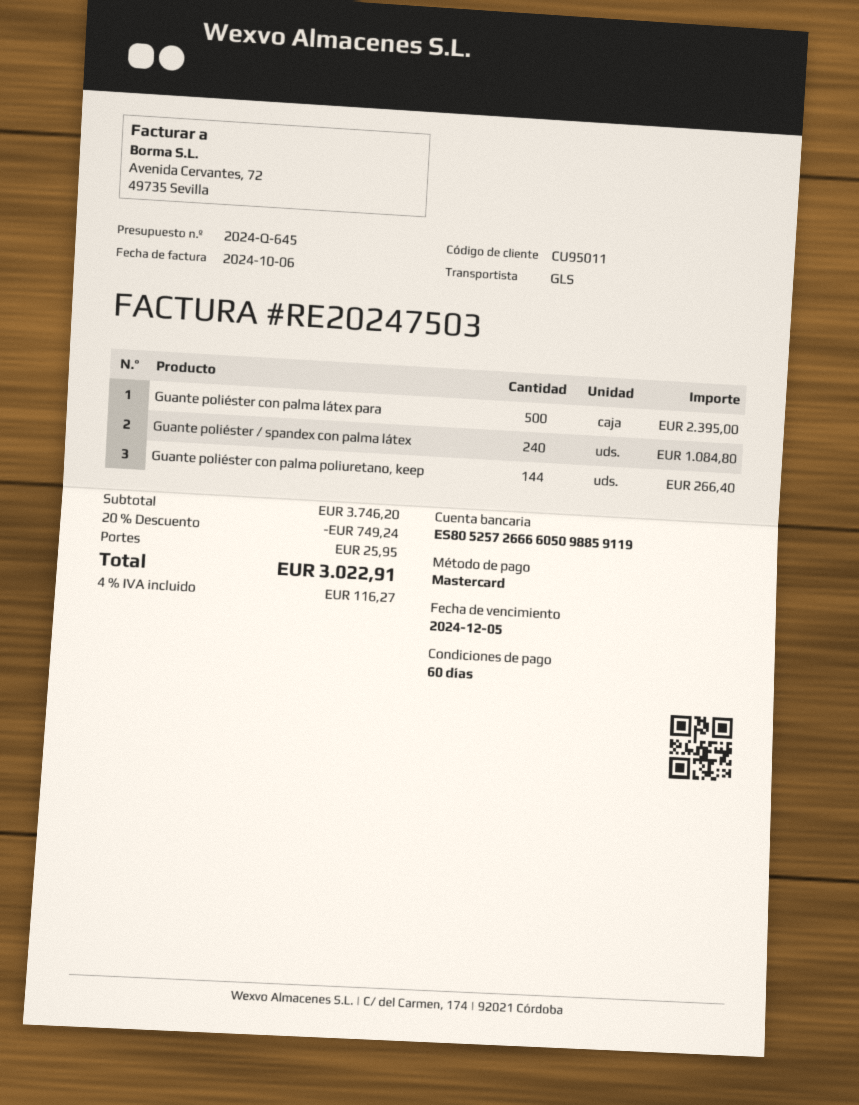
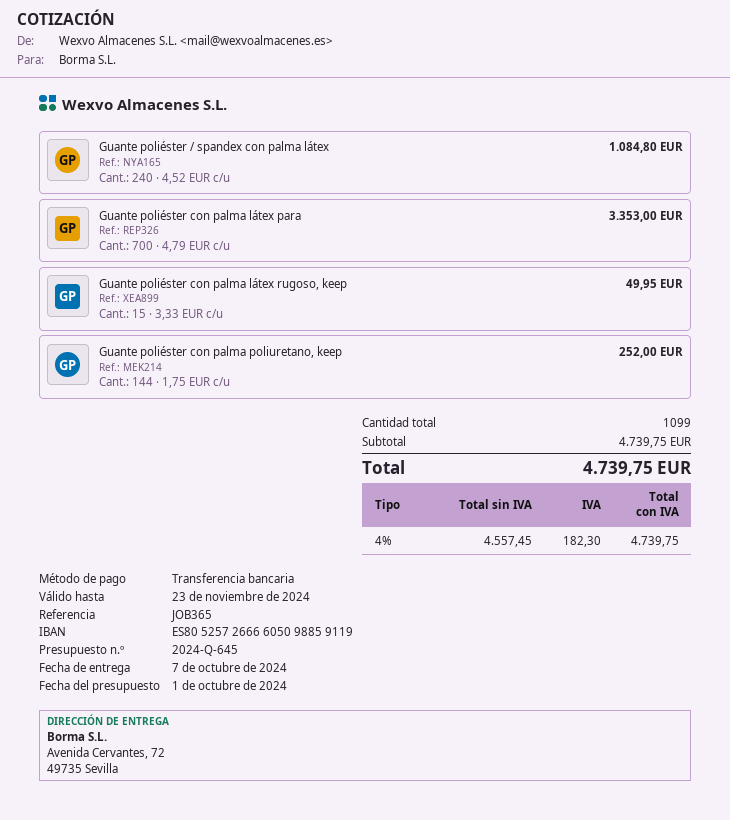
payment method: Mastercard -> bank transfer
Guante poliéster con palma látex para: 500 for 2395.00 -> 700 for 3353.00
Guante poliéster con palma poliuretano, keep: 144 for 266.40 -> 144 for 252.00
Guante poliéster con palma látex rugoso, keep: none -> 15 for 49.95
subtotal: 3746.20 -> 4739.75
discount: 20% = 749.24 -> none
shipping: 25.95 -> none
tax: 4% = 116.27 -> 4% = 182.30
total: 3022.91 -> 4739.75

